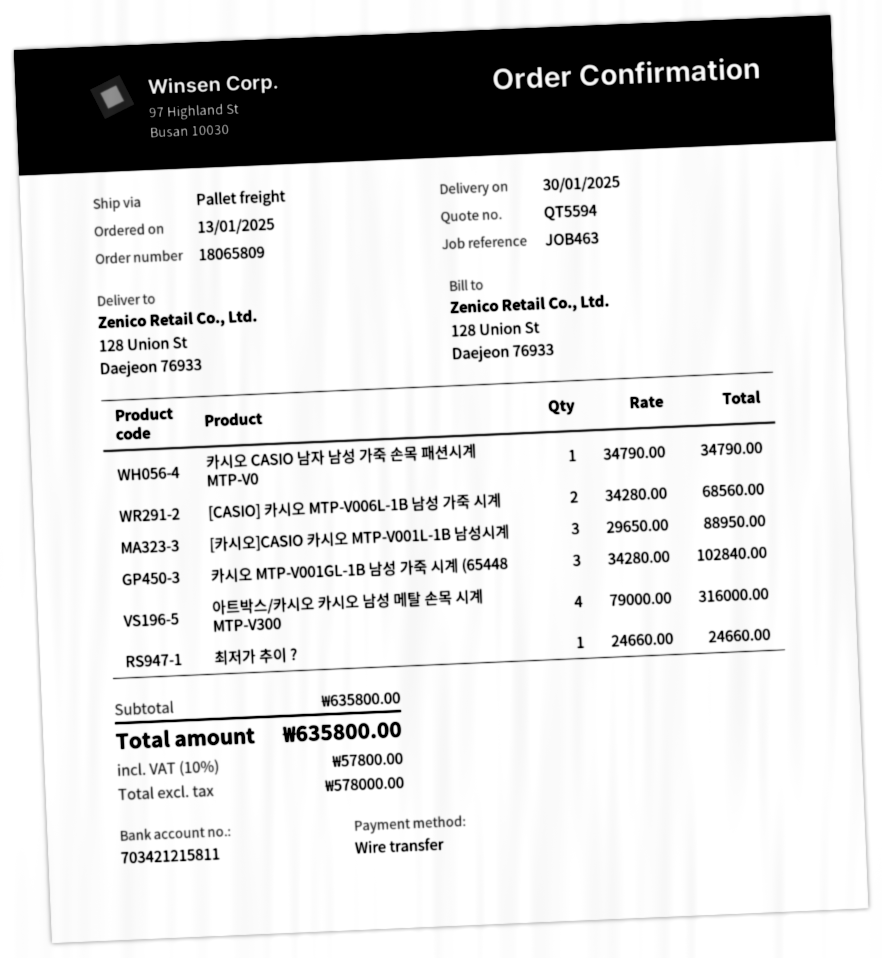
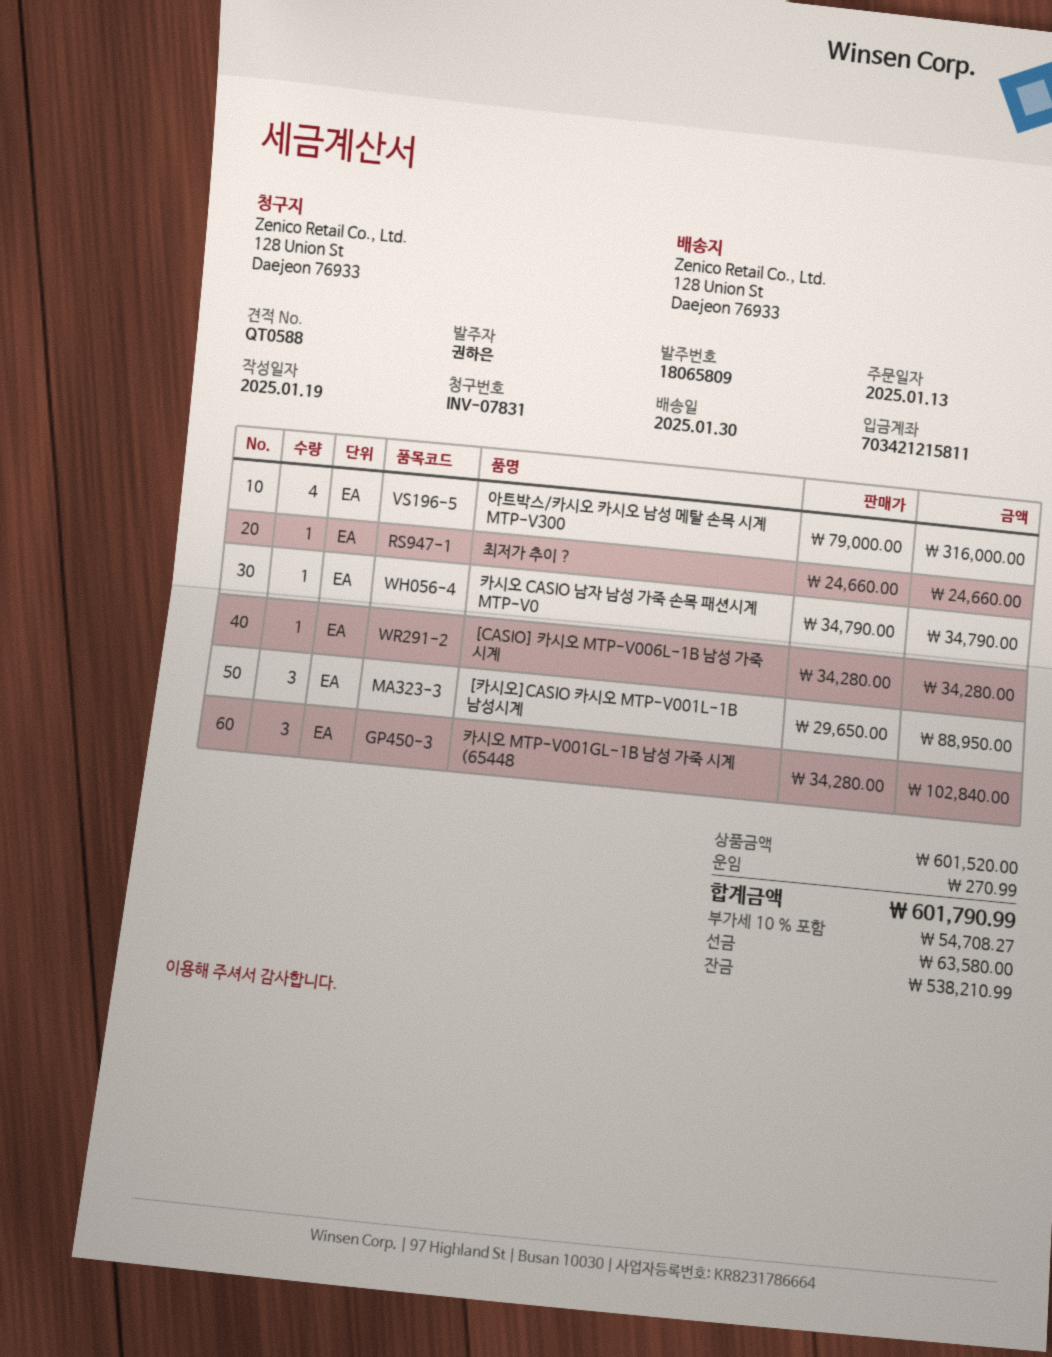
quote number: QT5594 -> QT0588
[CASIO] 카시오 MTP-V006L-1B 남성 가죽 시계: 2 x 34280.00 = 68560.00 -> 1 x 34280.00 = 34280.00
subtotal: 635800.00 -> 601520.00
shipping: none -> 270.99
tax: 10% = 57800.00 -> 10% = 54708.27
total: 635800.00 -> 601790.99

